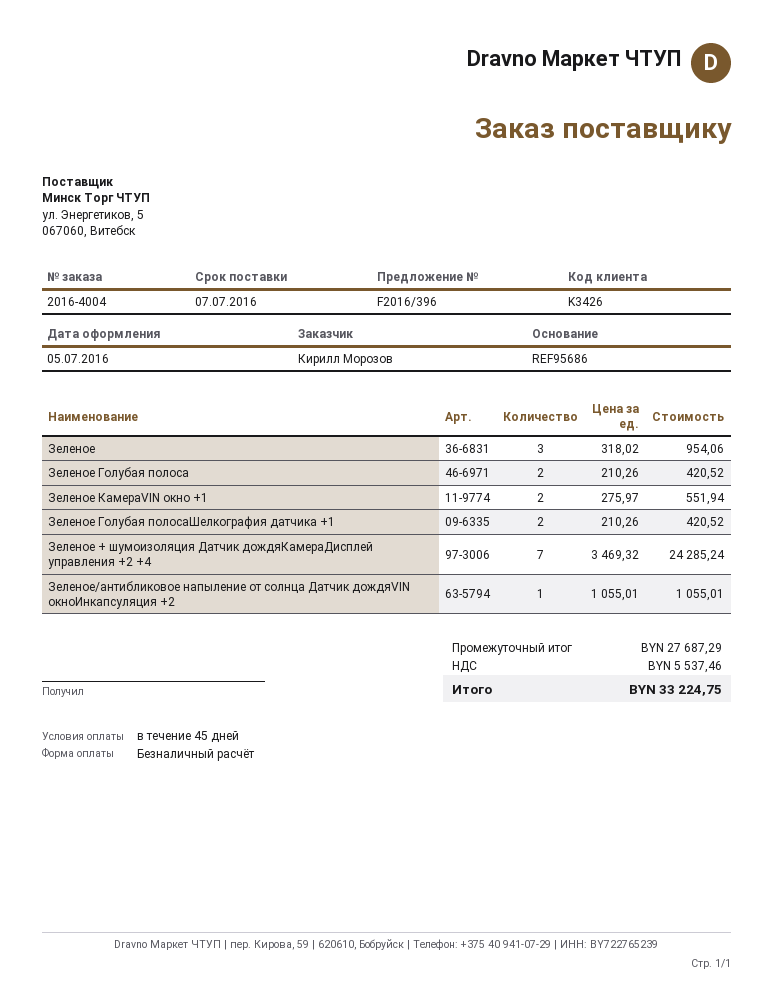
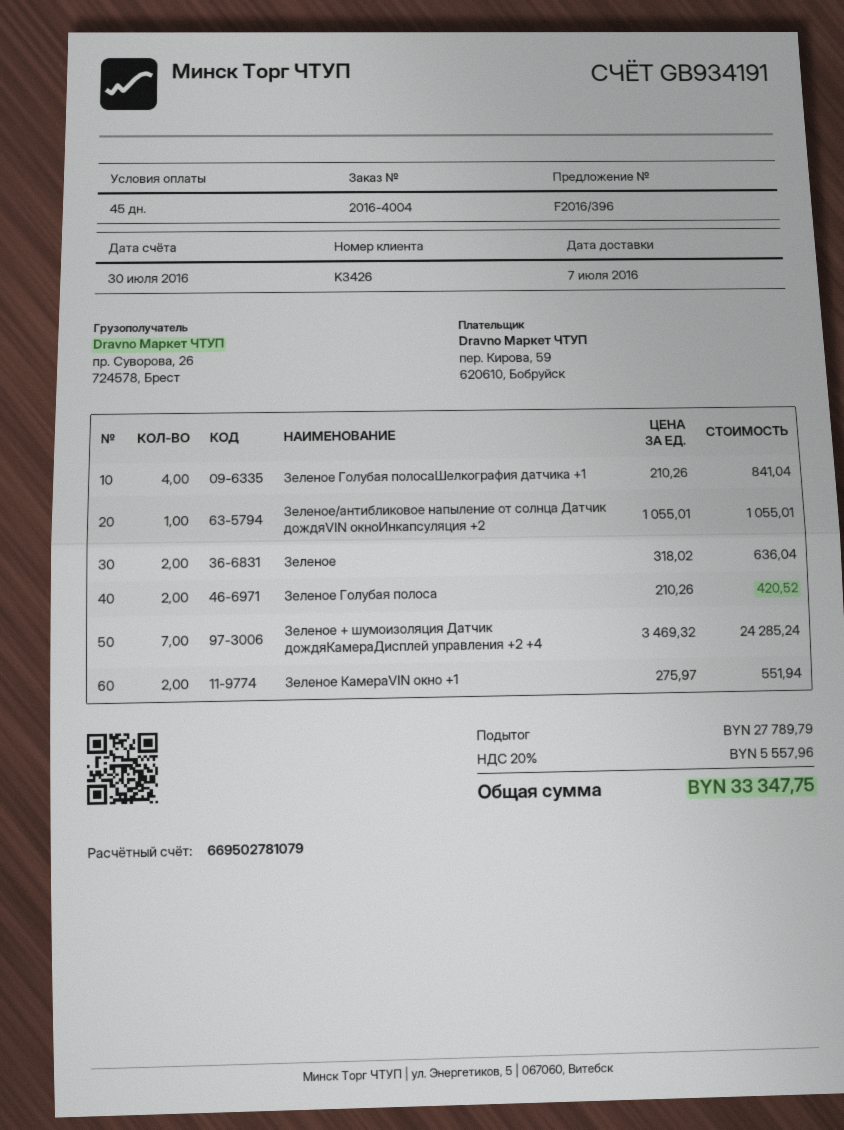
Зеленое: 3 x 318.02 = 954.06 -> 2 x 318.02 = 636.04
Зеленое Голубая полосаШелкография датчика +1: 2 x 210.26 = 420.52 -> 4 x 210.26 = 841.04
subtotal: 27687.29 -> 27789.79
tax: 5537.46 -> 5557.96
total: 33224.75 -> 33347.75

